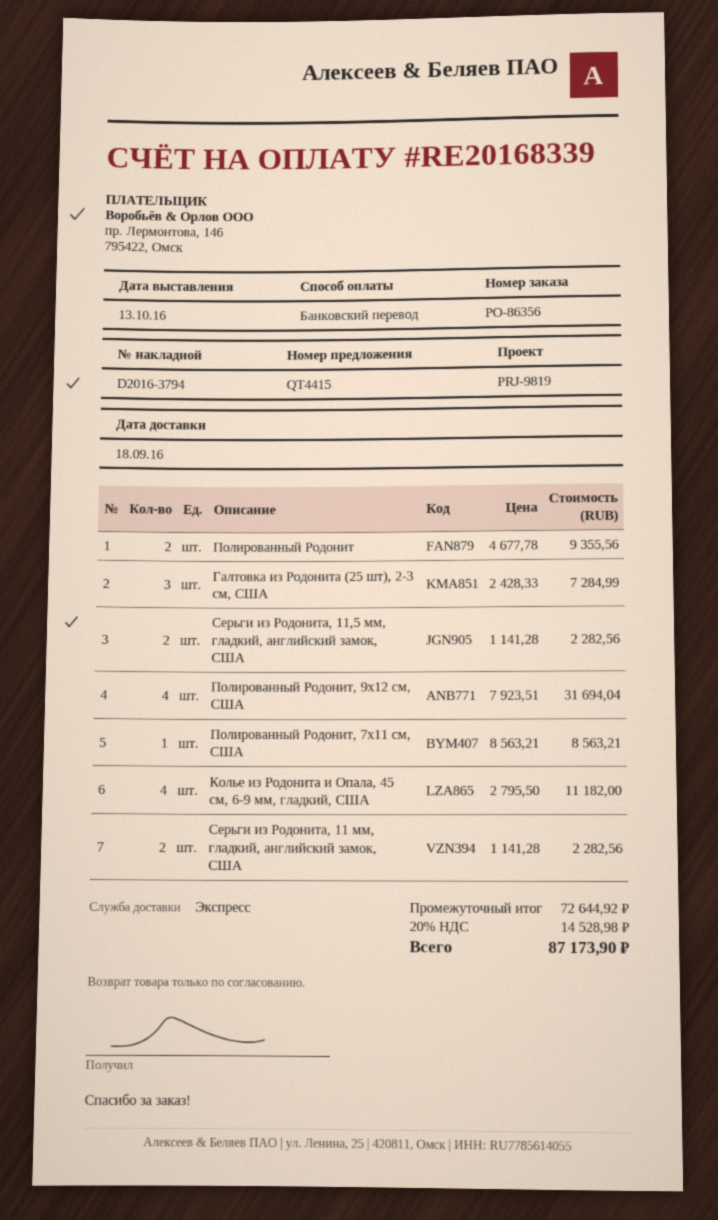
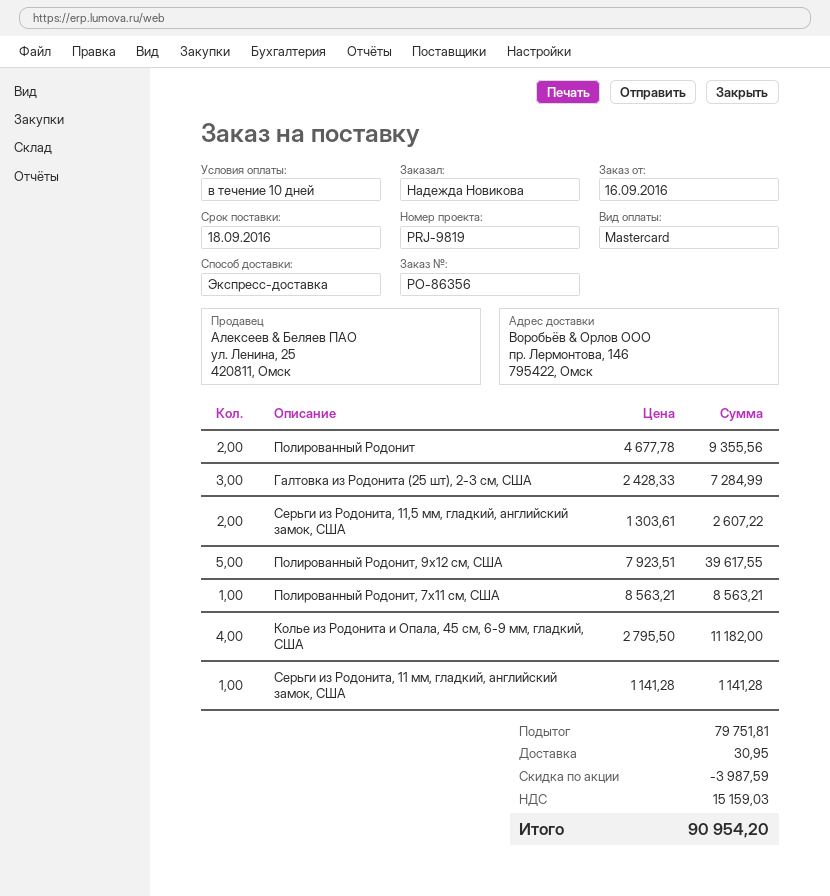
payment method: bank transfer -> Mastercard
Серьги из Родонита, 11,5 мм, гладкий, английский замок, США: 2 x 1141.28 = 2282.56 -> 2 x 1303.61 = 2607.22
Полированный Родонит, 9х12 см, США: 4 x 7923.51 = 31694.04 -> 5 x 7923.51 = 39617.55
Серьги из Родонита, 11 мм, гладкий, английский замок, США: 2 x 1141.28 = 2282.56 -> 1 x 1141.28 = 1141.28
subtotal: 72644.92 -> 79751.81
discount: none -> 3987.59
shipping: none -> 30.95
tax: 14528.98 -> 15159.03
total: 87173.90 -> 90954.20

